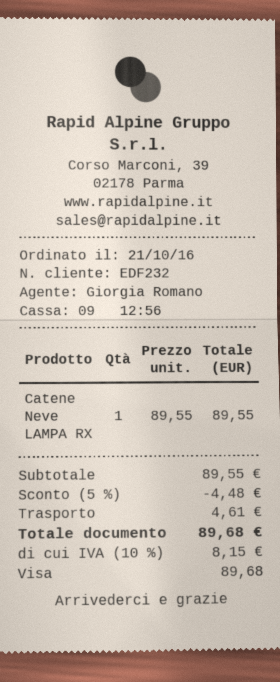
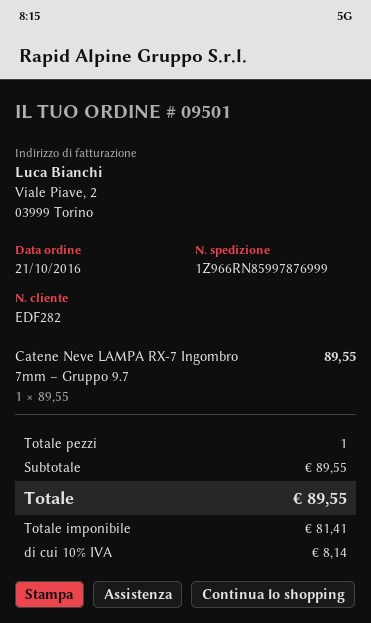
customer number: EDF232 -> EDF282
discount: 5% = 4.48 -> none
shipping: 4.61 -> none
tax: 10% = 8.15 -> 10% = 8.14
total: 89.68 -> 89.55

